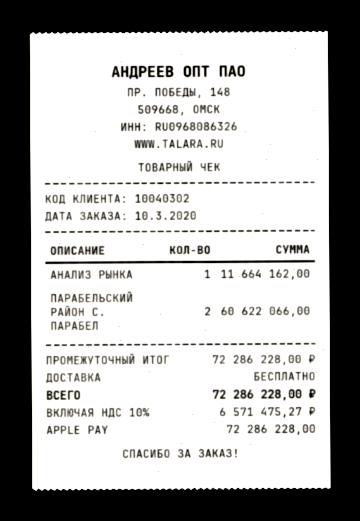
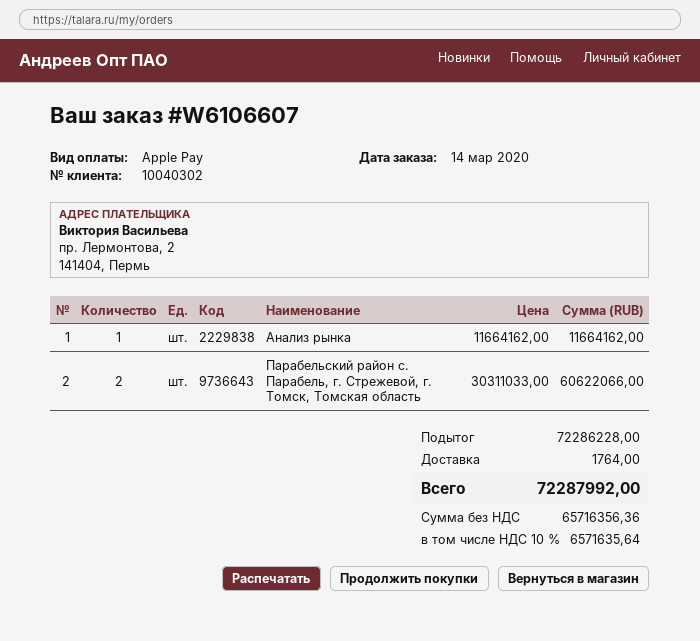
order date: 2020-03-10 -> 2020-03-14
shipping: 0.00 -> 1764.00
tax: 10% = 6571475.27 -> 10% = 6571635.64
total: 72286228.00 -> 72287992.00

